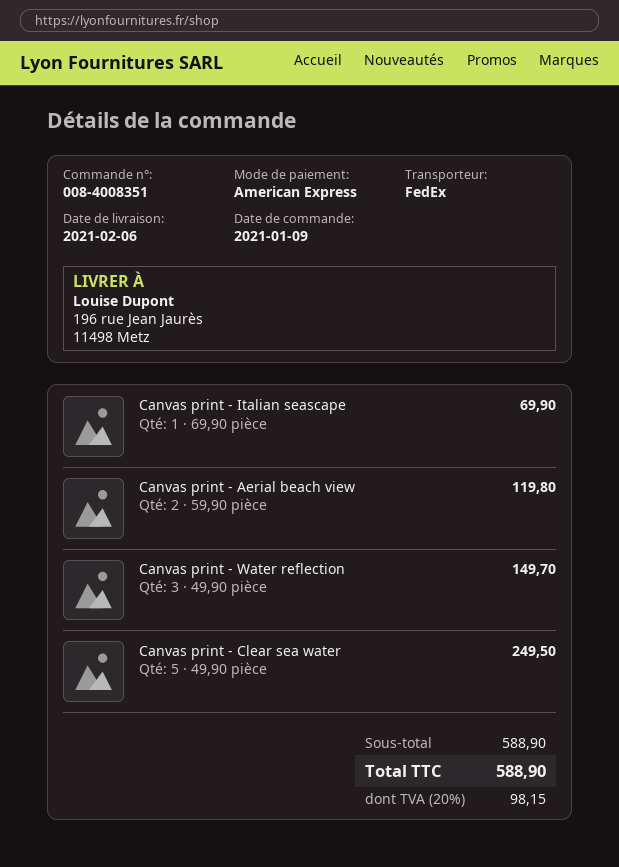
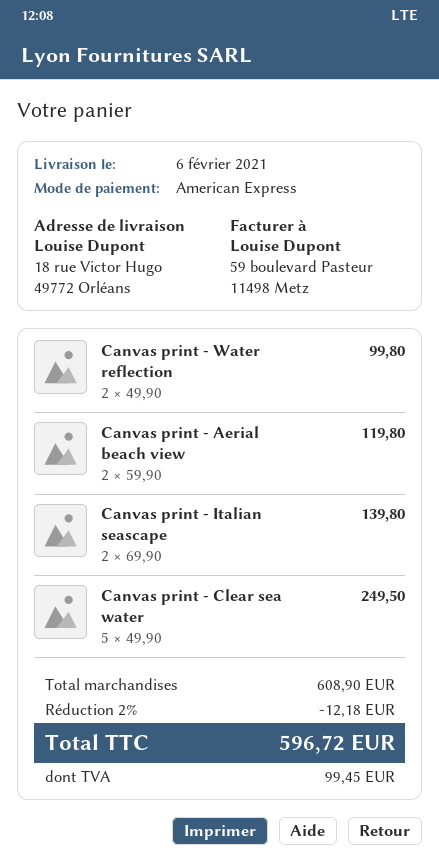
ship to: 196 rue Jean Jaurès, 11498 Metz -> 18 rue Victor Hugo, 49772 Orléans
Canvas print - Italian seascape: 1 x 69.90 = 69.90 -> 2 x 69.90 = 139.80
Canvas print - Water reflection: 3 x 49.90 = 149.70 -> 2 x 49.90 = 99.80
subtotal: 588.90 -> 608.90
discount: none -> 2% = 12.18
tax: 98.15 -> 99.45
total: 588.90 -> 596.72

